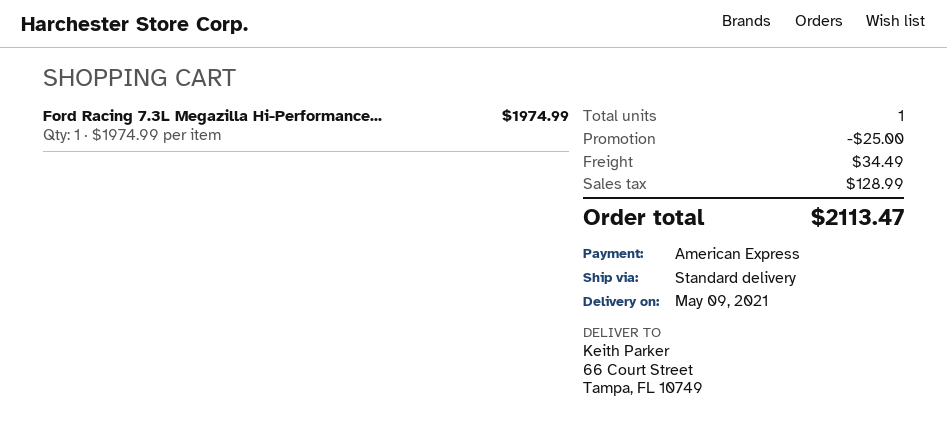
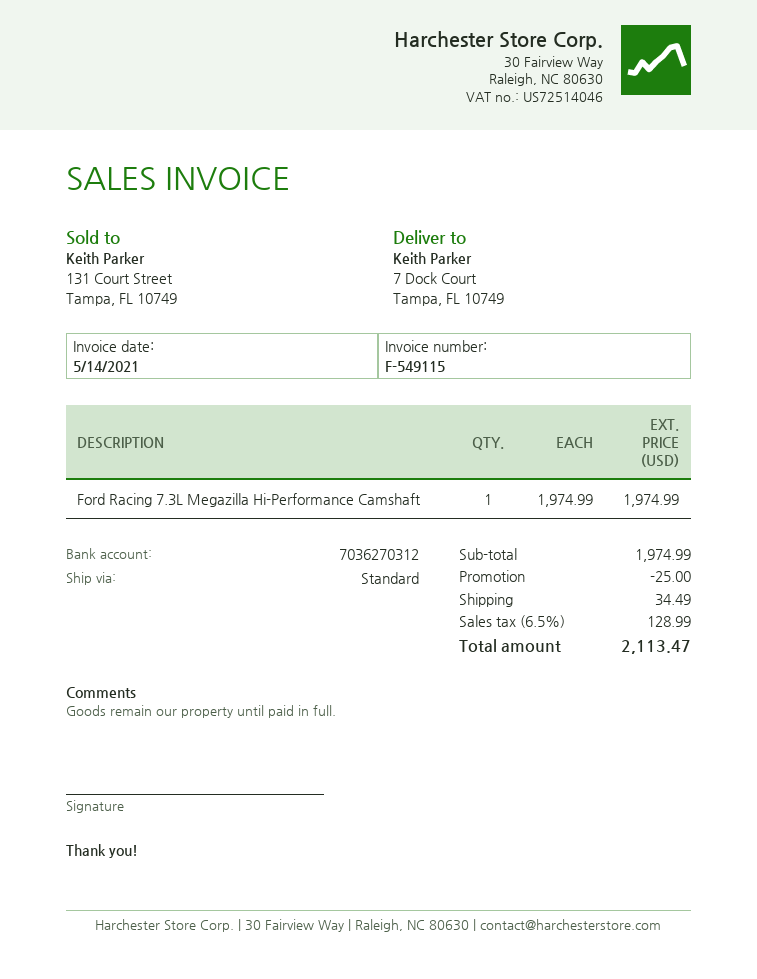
ship to: 66 Court Street, Tampa, FL 10749 -> 7 Dock Court, Tampa, FL 10749

